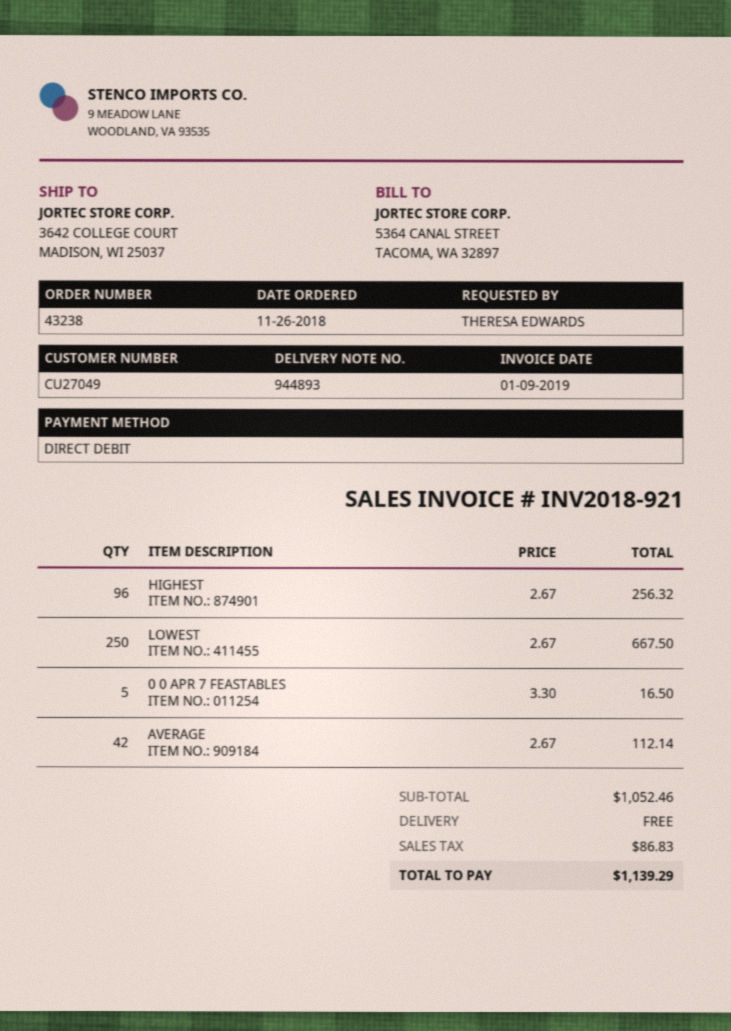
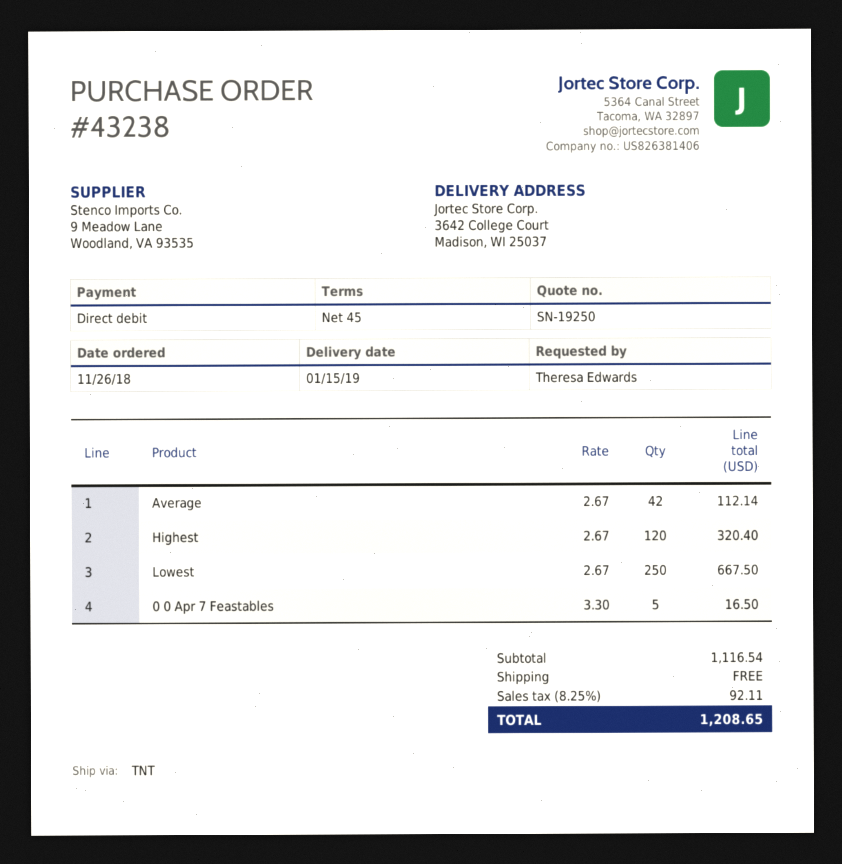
HIGHEST: 96 x 2.67 = 256.32 -> 120 x 2.67 = 320.40
subtotal: 1052.46 -> 1116.54
tax: 86.83 -> 92.11
total: 1139.29 -> 1208.65

